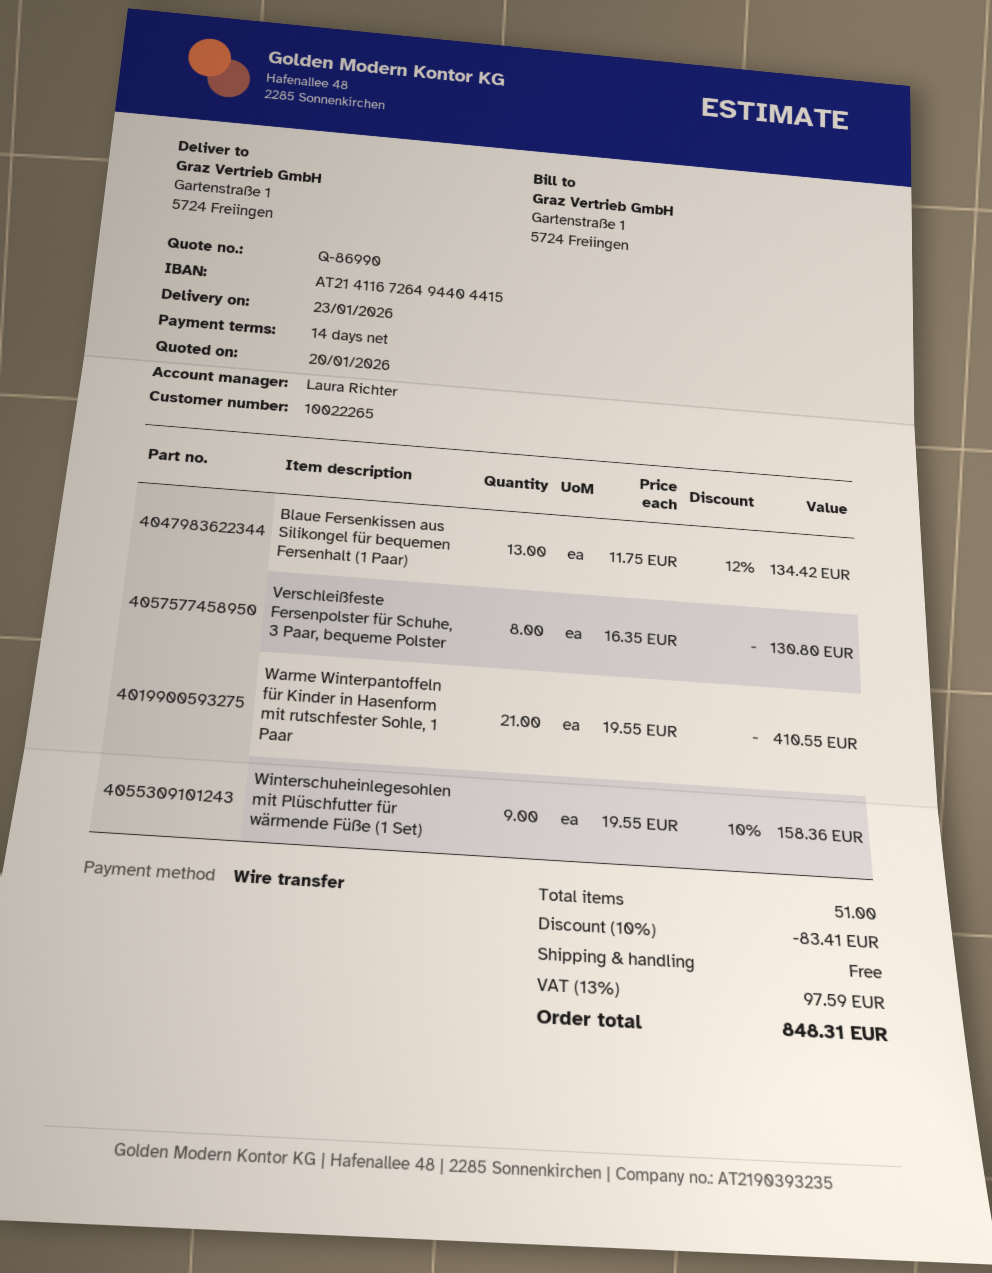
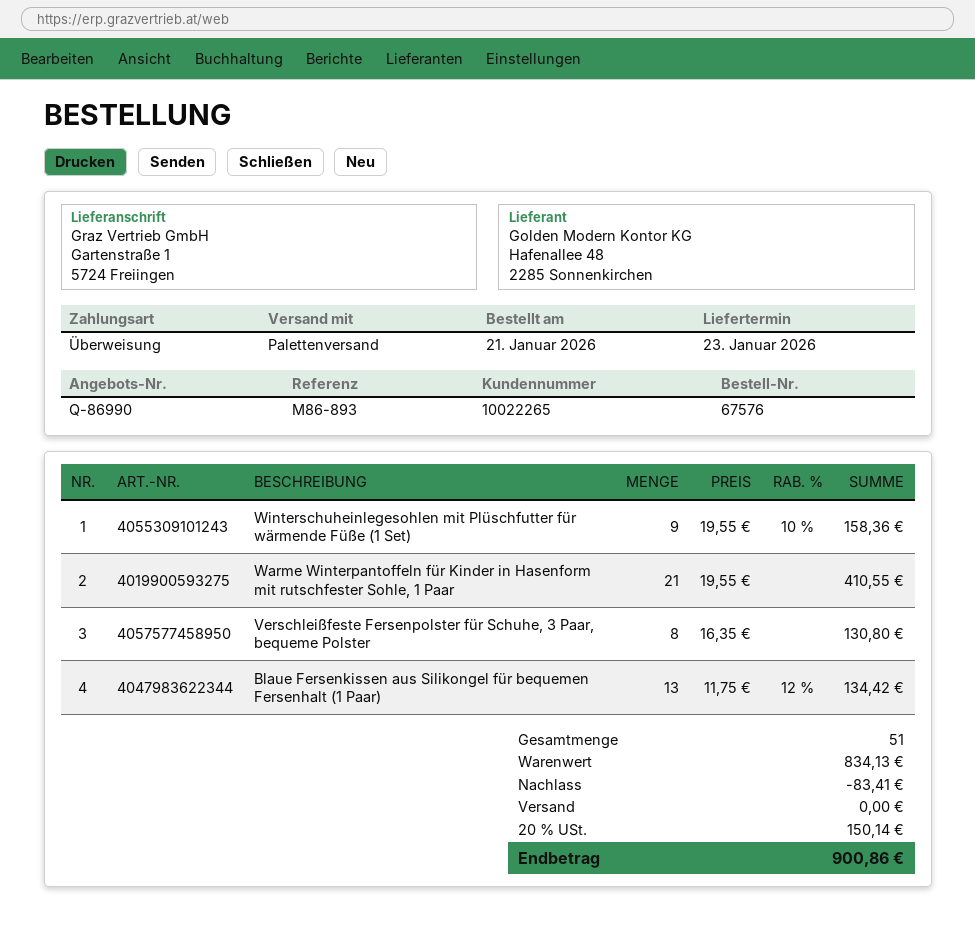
tax: 13% = 97.59 -> 20% = 150.14
total: 848.31 -> 900.86

